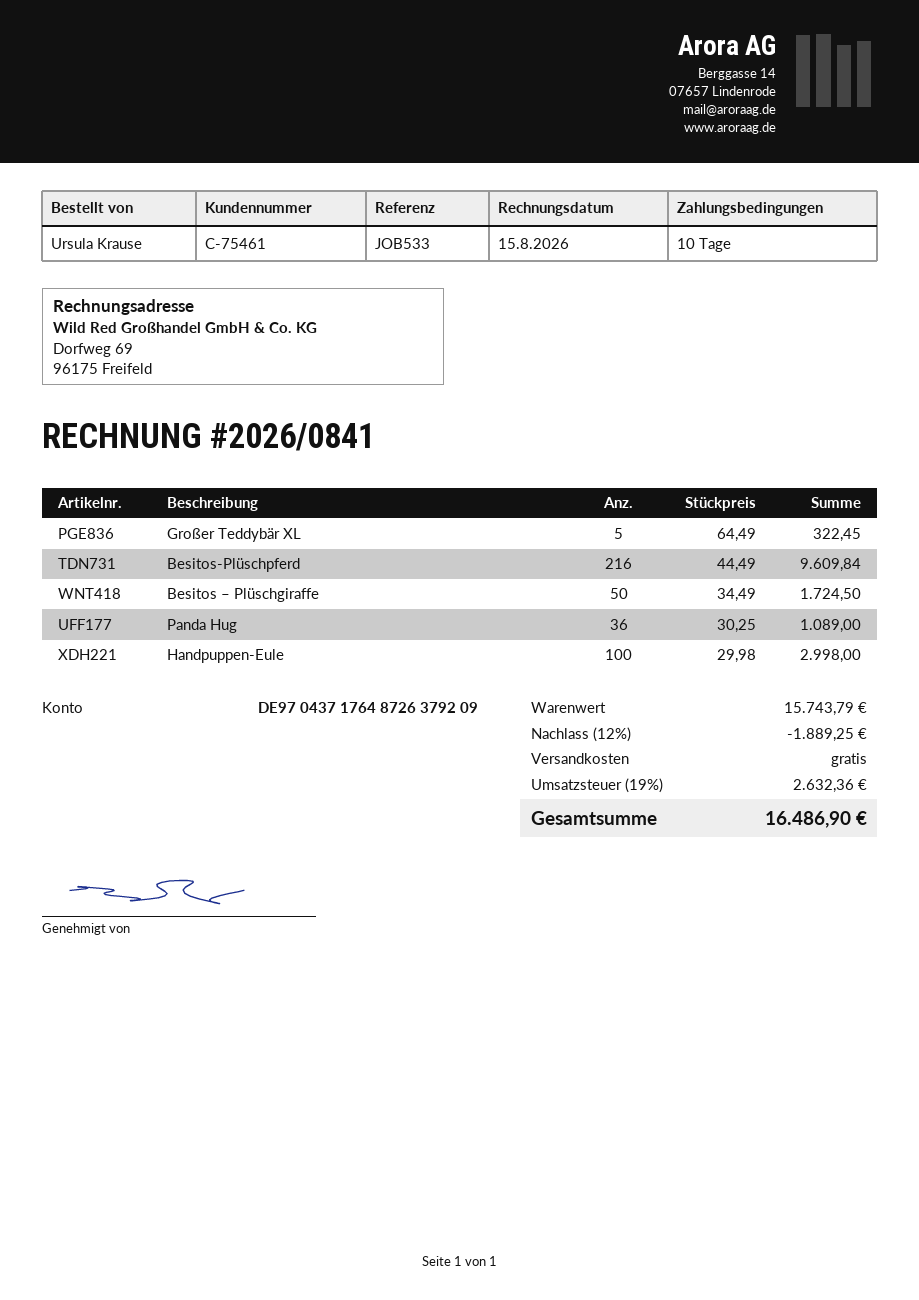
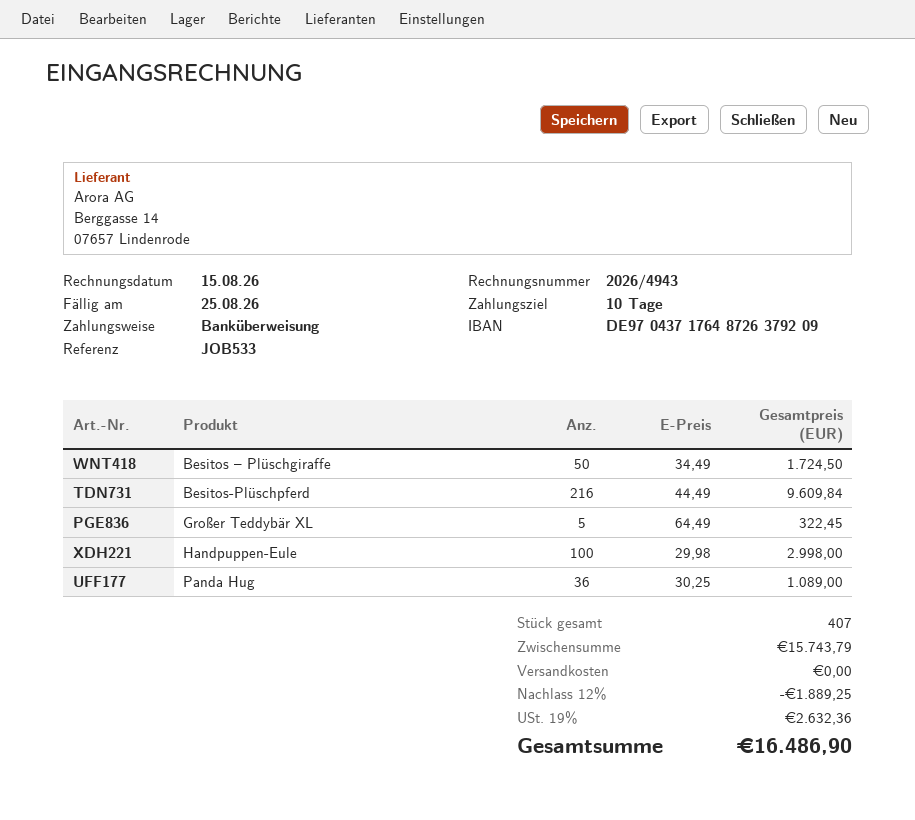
invoice number: 2026/0841 -> 2026/4943

